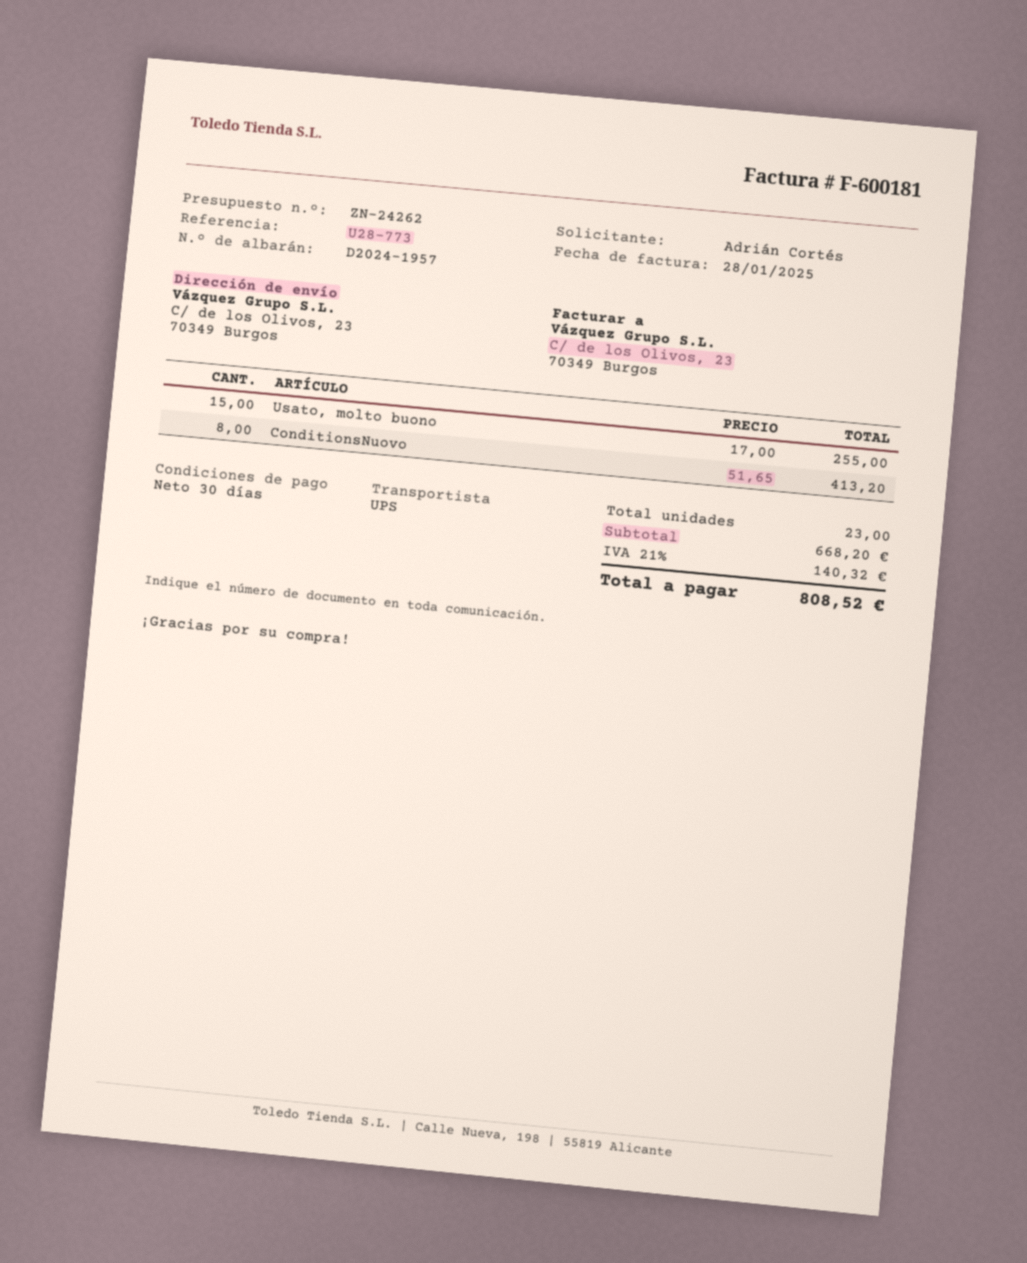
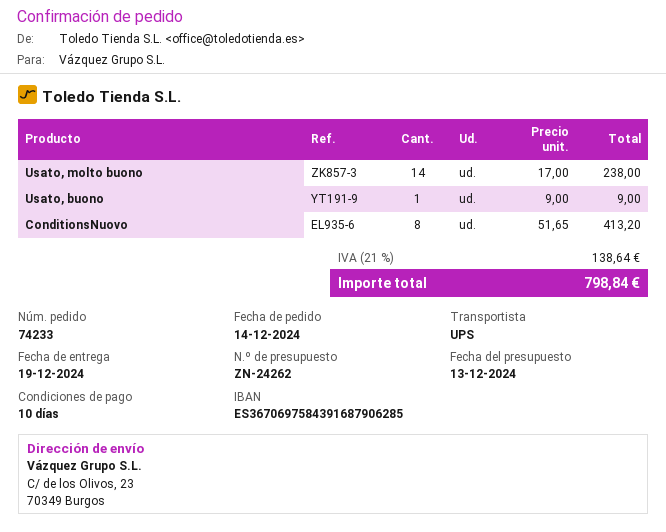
payment terms: 30 days -> 10 days
Usato, molto buono: 15 x 17.00 = 255.00 -> 14 x 17.00 = 238.00
Usato, buono: none -> 1 x 9.00 = 9.00
tax: 21% = 140.32 -> 21% = 138.64
total: 808.52 -> 798.84

